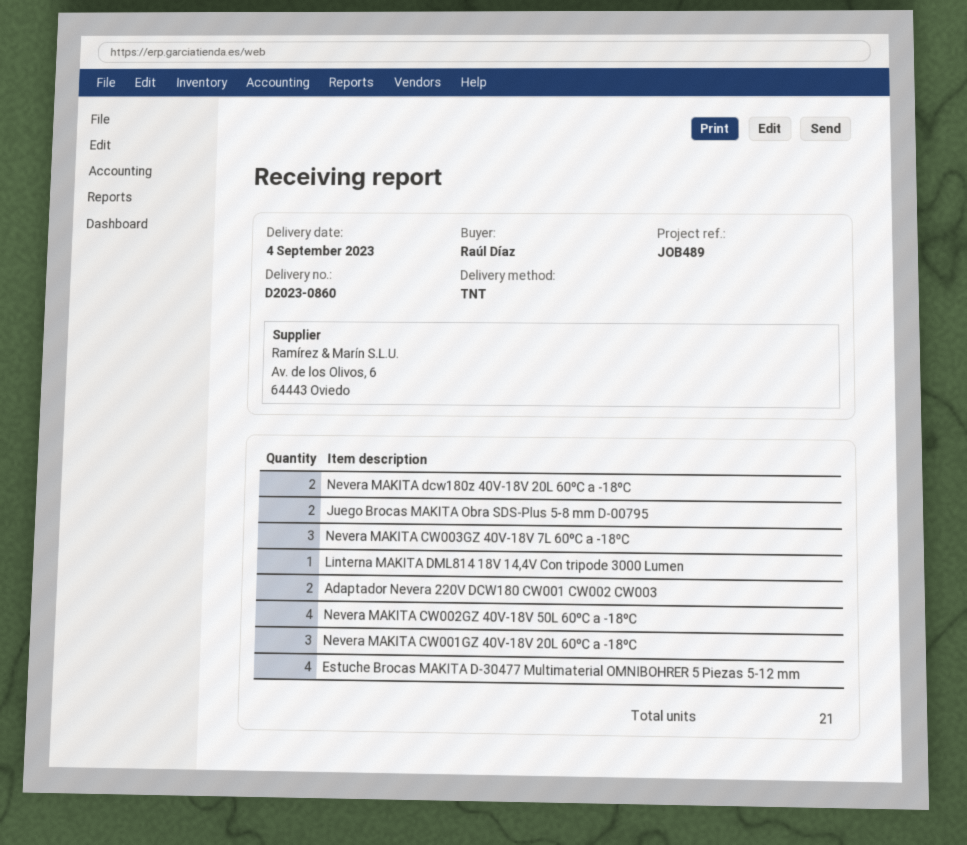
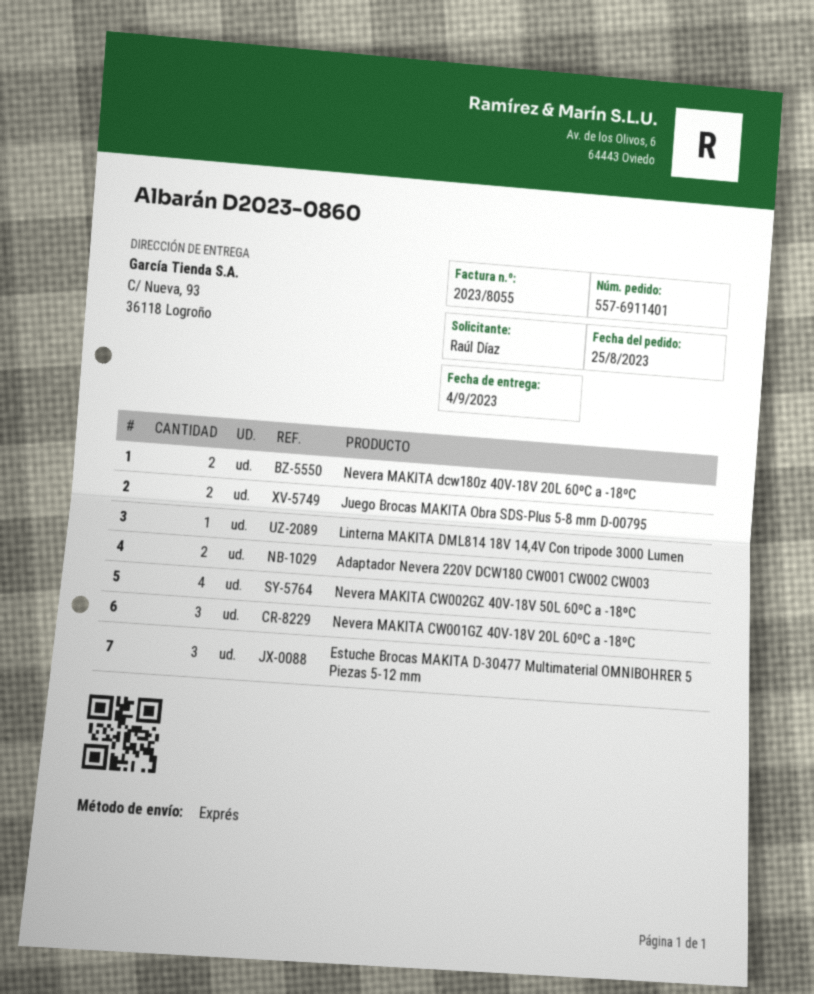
shipping method: TNT -> express
Nevera MAKITA CW003GZ 40V-18V 7L 60ºC a -18ºC: 3 -> none
Estuche Brocas MAKITA D-30477 Multimaterial OMNIBOHRER 5 Piezas 5-12 mm: 4 -> 3

